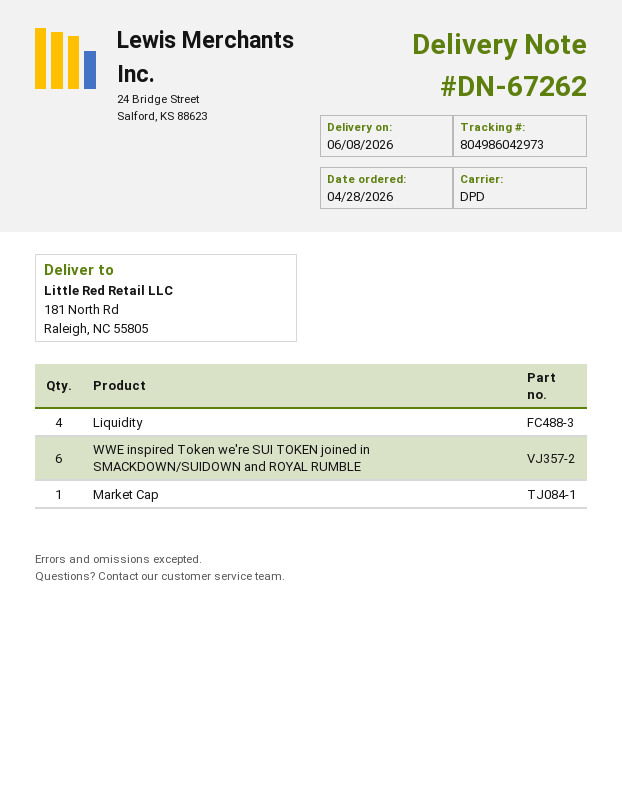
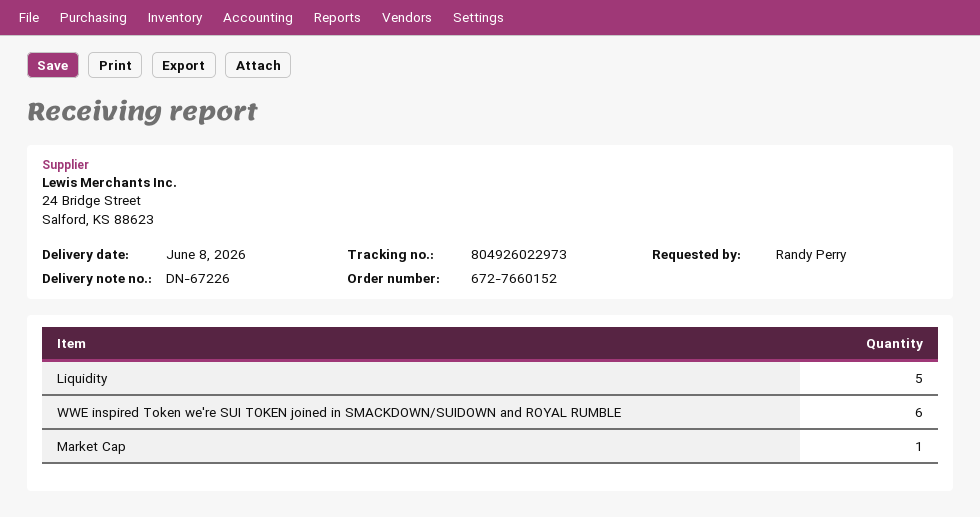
delivery note number: DN-67262 -> DN-67226
tracking number: 804986042973 -> 804926022973
Liquidity: 4 -> 5

